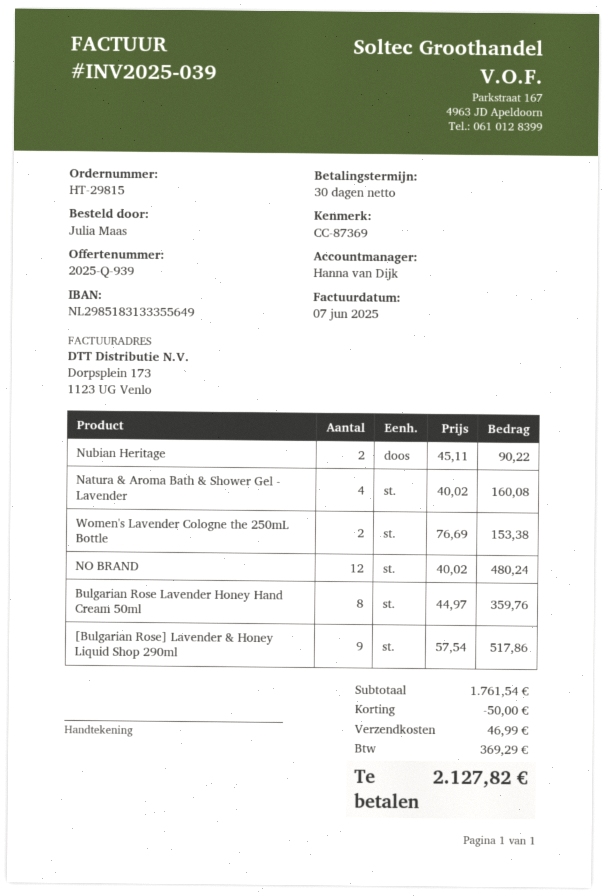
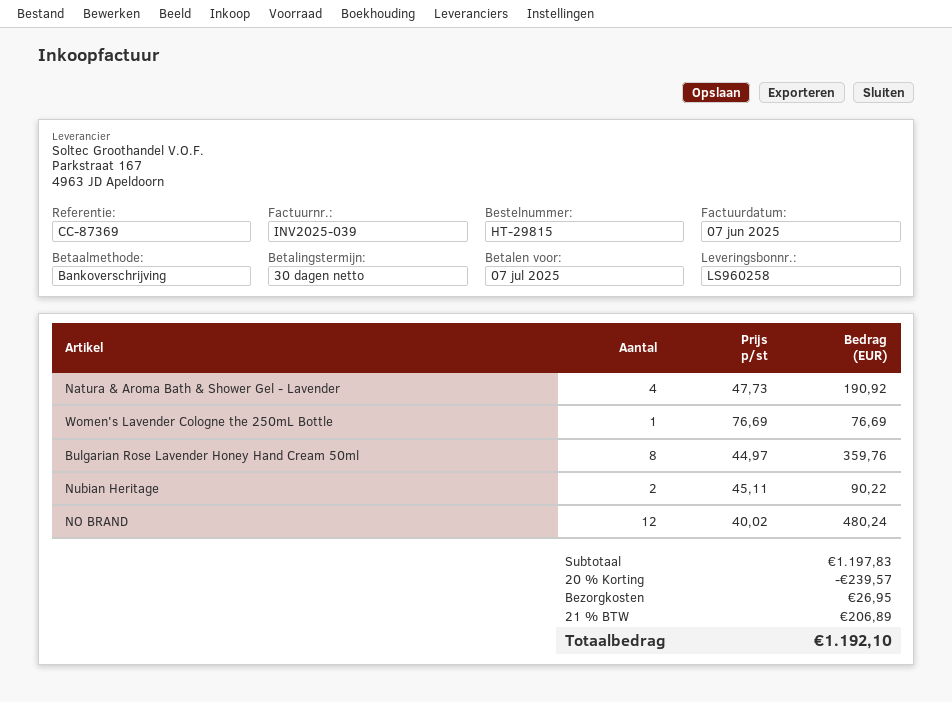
Natura & Aroma Bath & Shower Gel - Lavender: 4 x 40.02 = 160.08 -> 4 x 47.73 = 190.92
Women's Lavender Cologne the 250mL Bottle: 2 x 76.69 = 153.38 -> 1 x 76.69 = 76.69
[Bulgarian Rose] Lavender & Honey Liquid Shop 290ml: 9 x 57.54 = 517.86 -> none
subtotal: 1761.54 -> 1197.83
discount: 50.00 -> 239.57
shipping: 46.99 -> 26.95
tax: 369.29 -> 206.89
total: 2127.82 -> 1192.10

